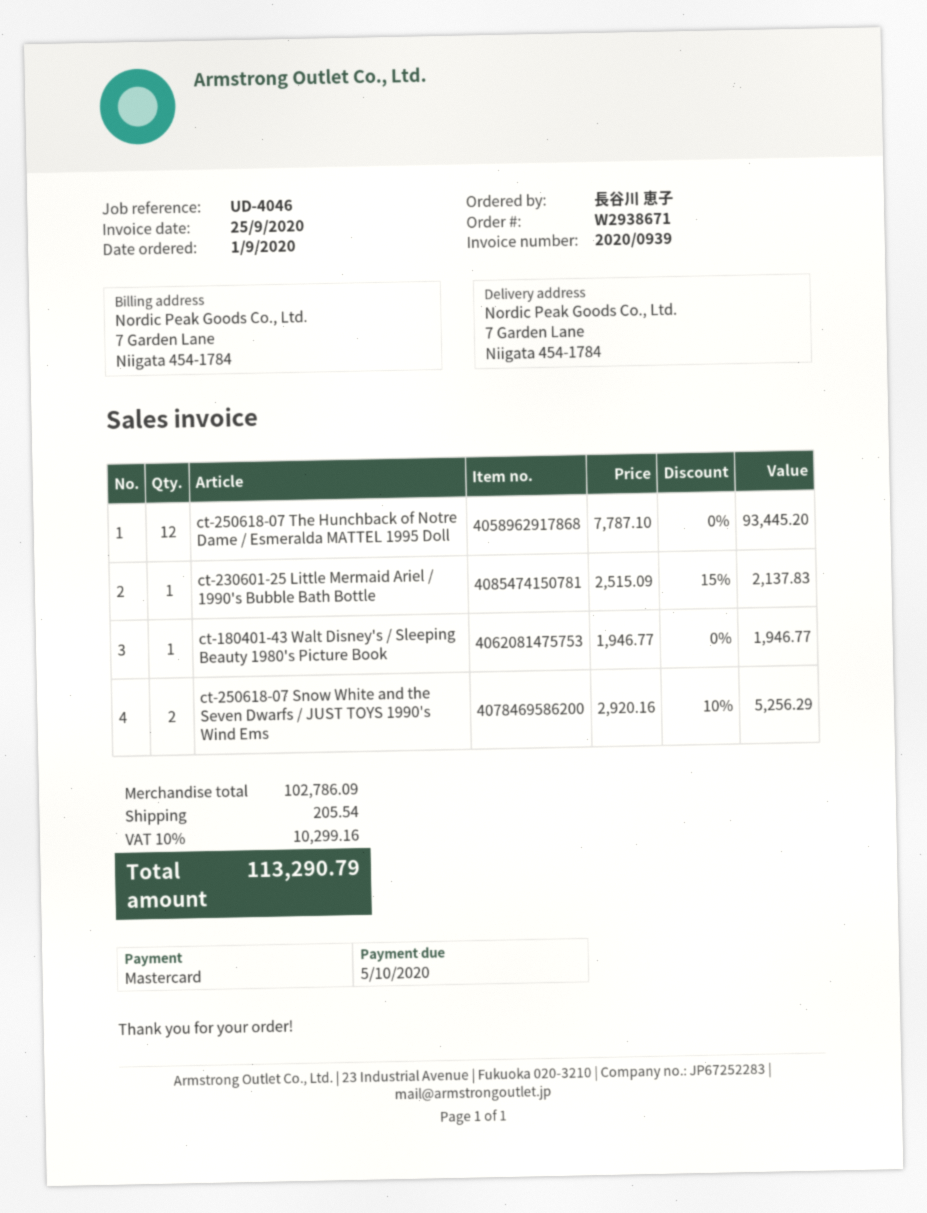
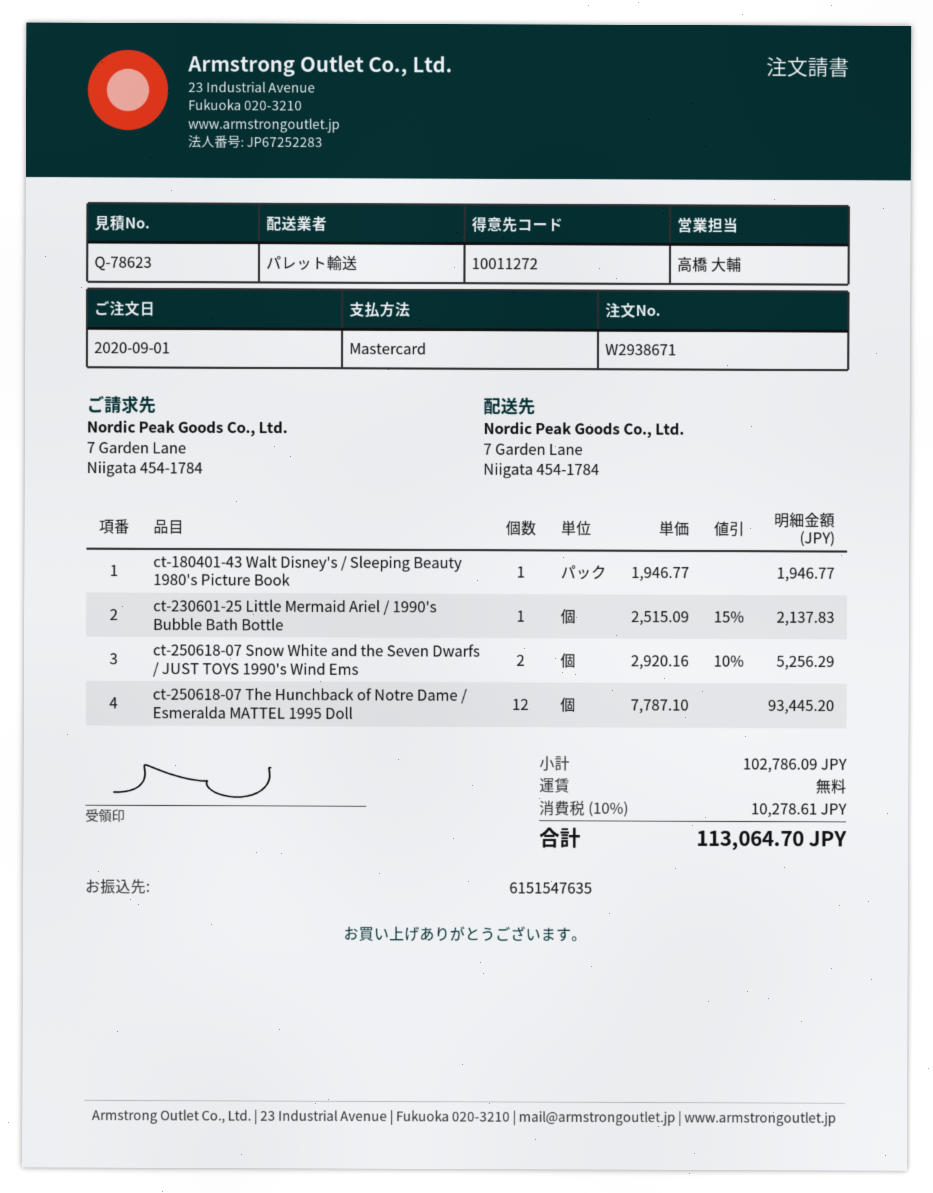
shipping: 205.54 -> 0.00
tax: 10% = 10299.16 -> 10% = 10278.61
total: 113290.79 -> 113064.70

